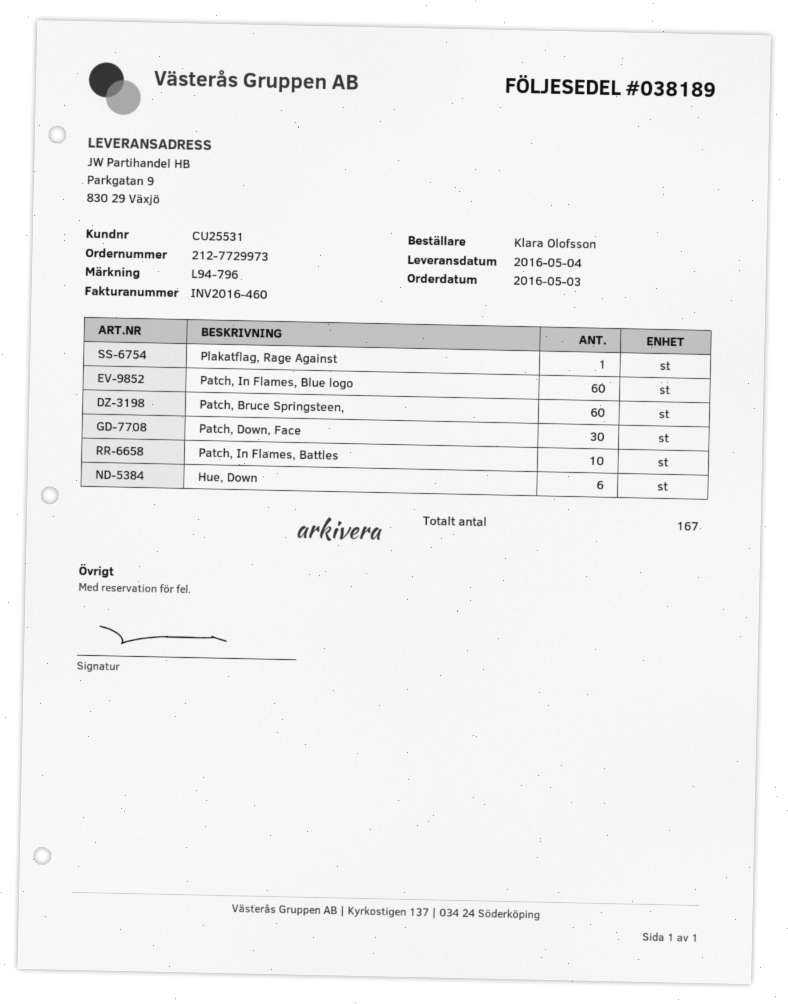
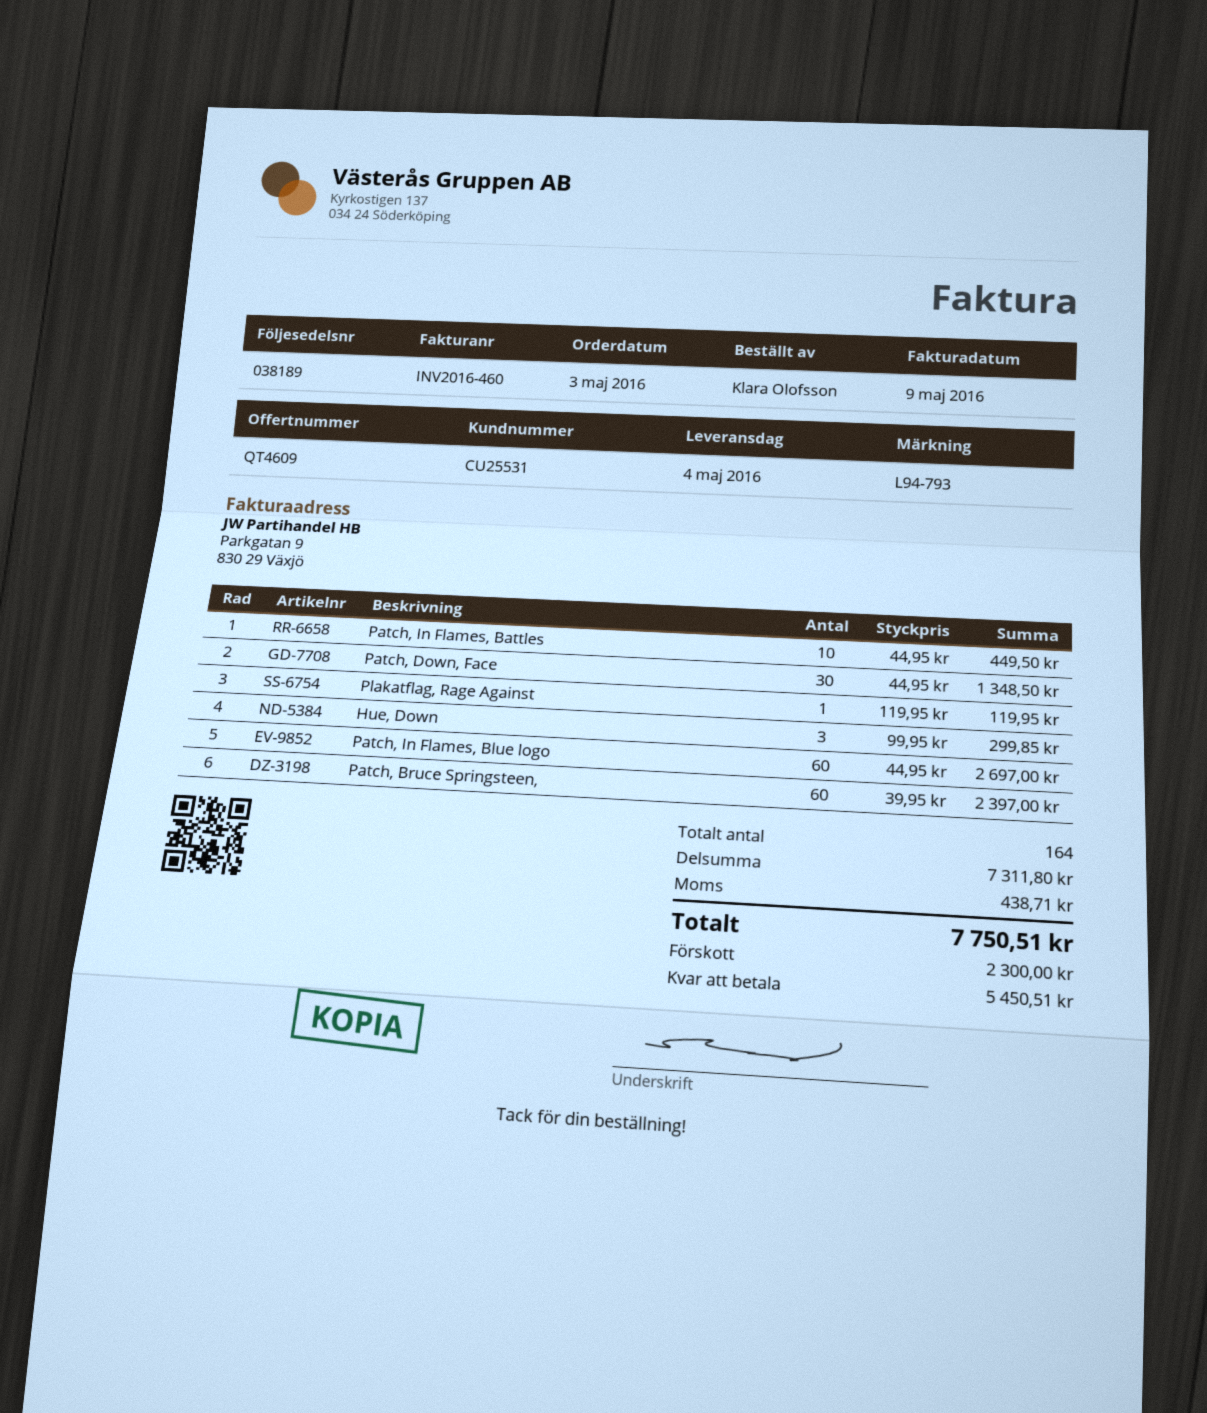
reference: L94-796 -> L94-793
Hue, Down: 6 -> 3
total quantity: 167 -> 164

